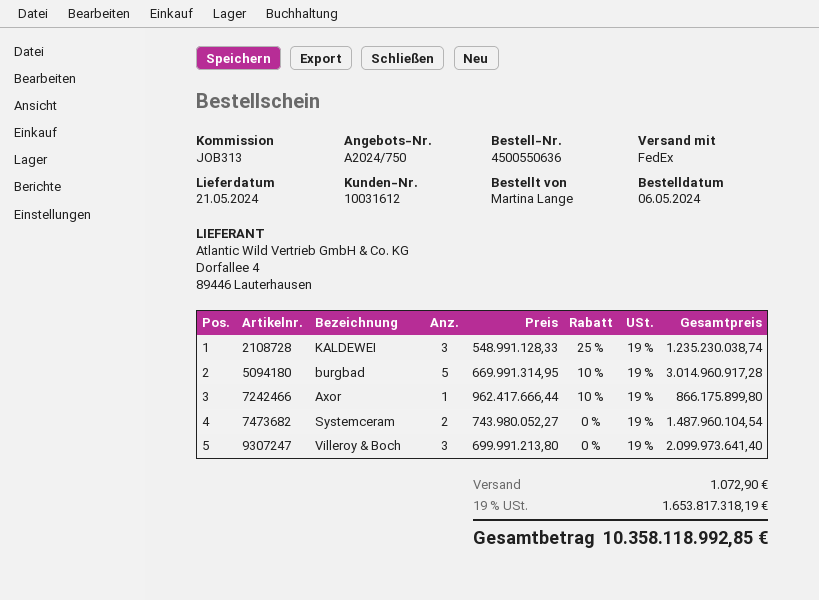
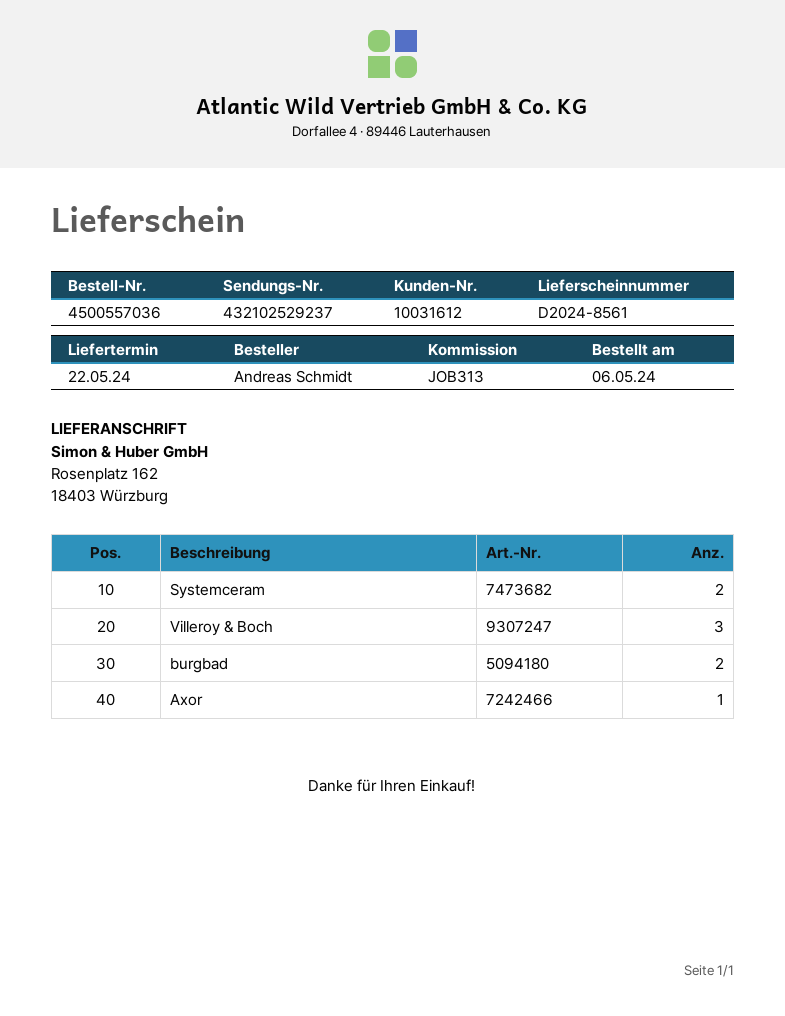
order number: 4500550636 -> 4500557036
delivery date: 2024-05-21 -> 2024-05-22
ordered by: Martina Lange -> Andreas Schmidt
KALDEWEI: 3 -> none
burgbad: 5 -> 2

